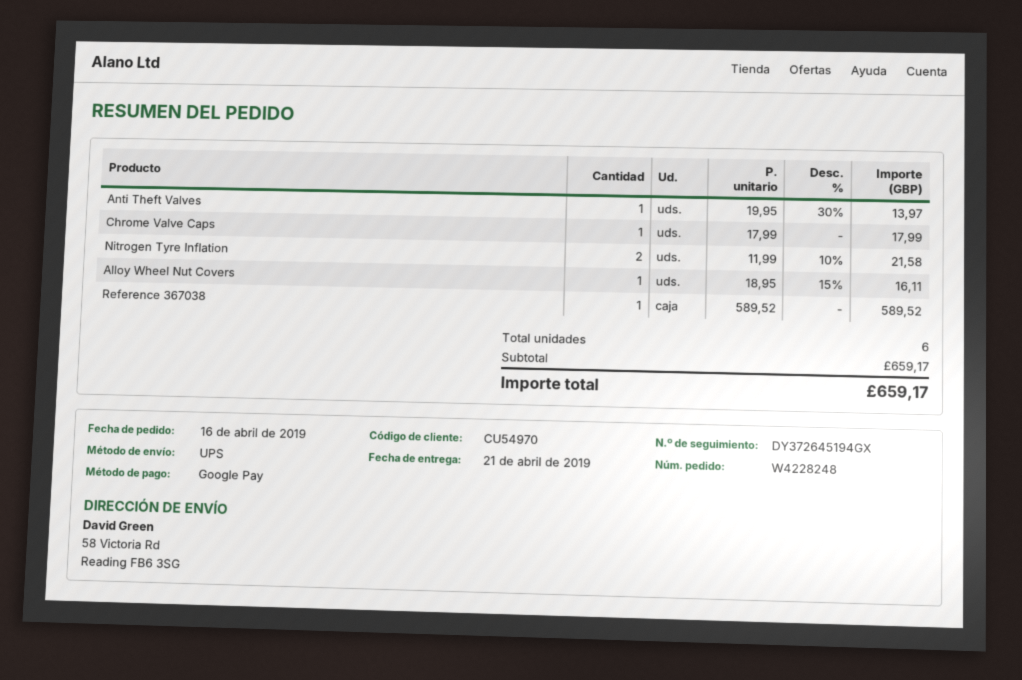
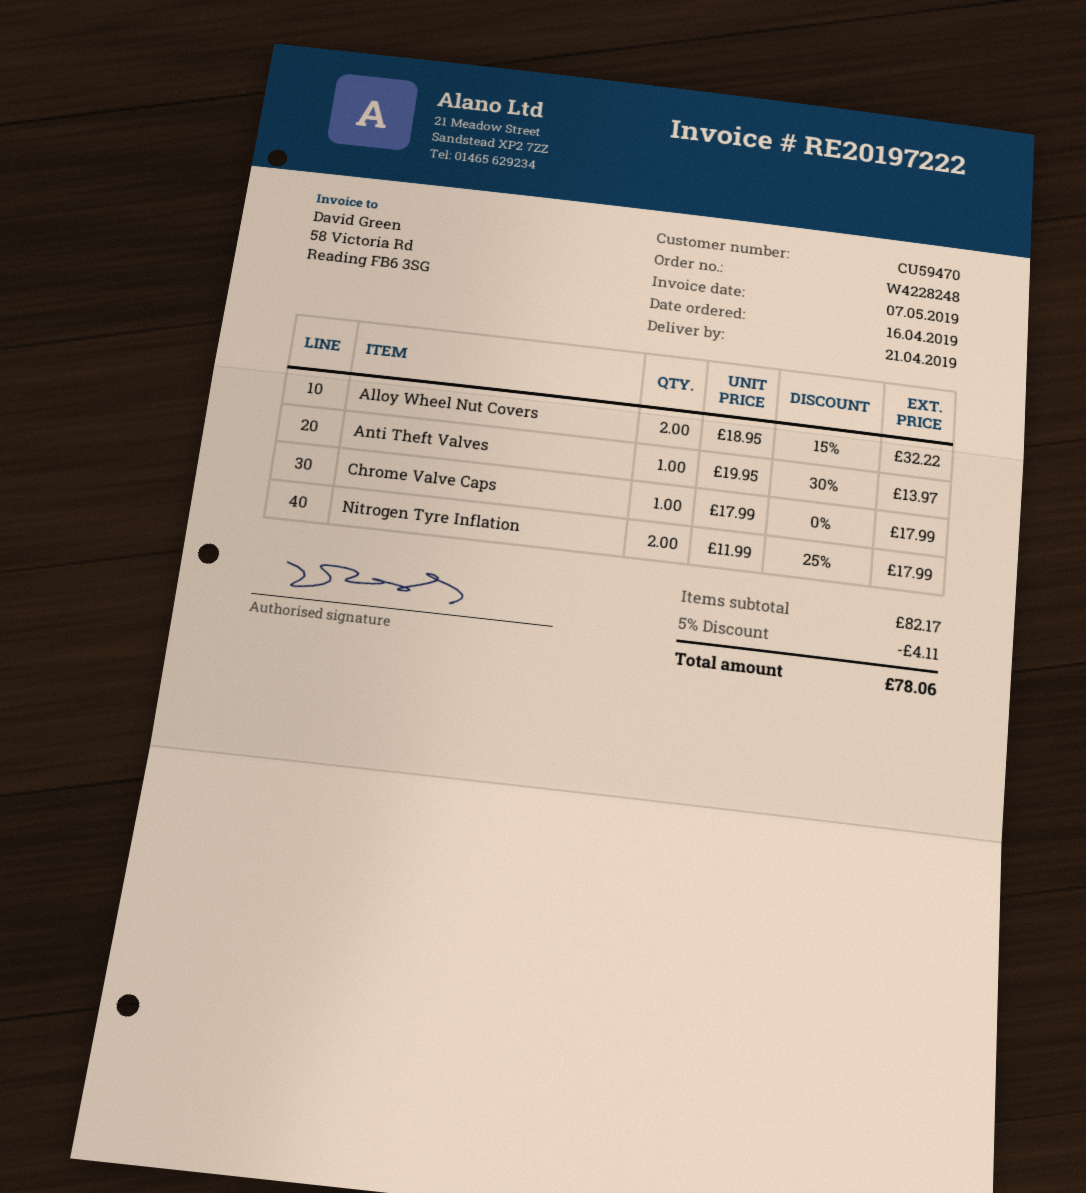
customer number: CU54970 -> CU59470
Nitrogen Tyre Inflation: 2 x 11.99 - 10% = 21.58 -> 2 x 11.99 - 25% = 17.99
Alloy Wheel Nut Covers: 1 x 18.95 - 15% = 16.11 -> 2 x 18.95 - 15% = 32.22
Reference 367038: 1 x 589.52 = 589.52 -> none
subtotal: 659.17 -> 82.17
discount: none -> 5% = 4.11
total: 659.17 -> 78.06

